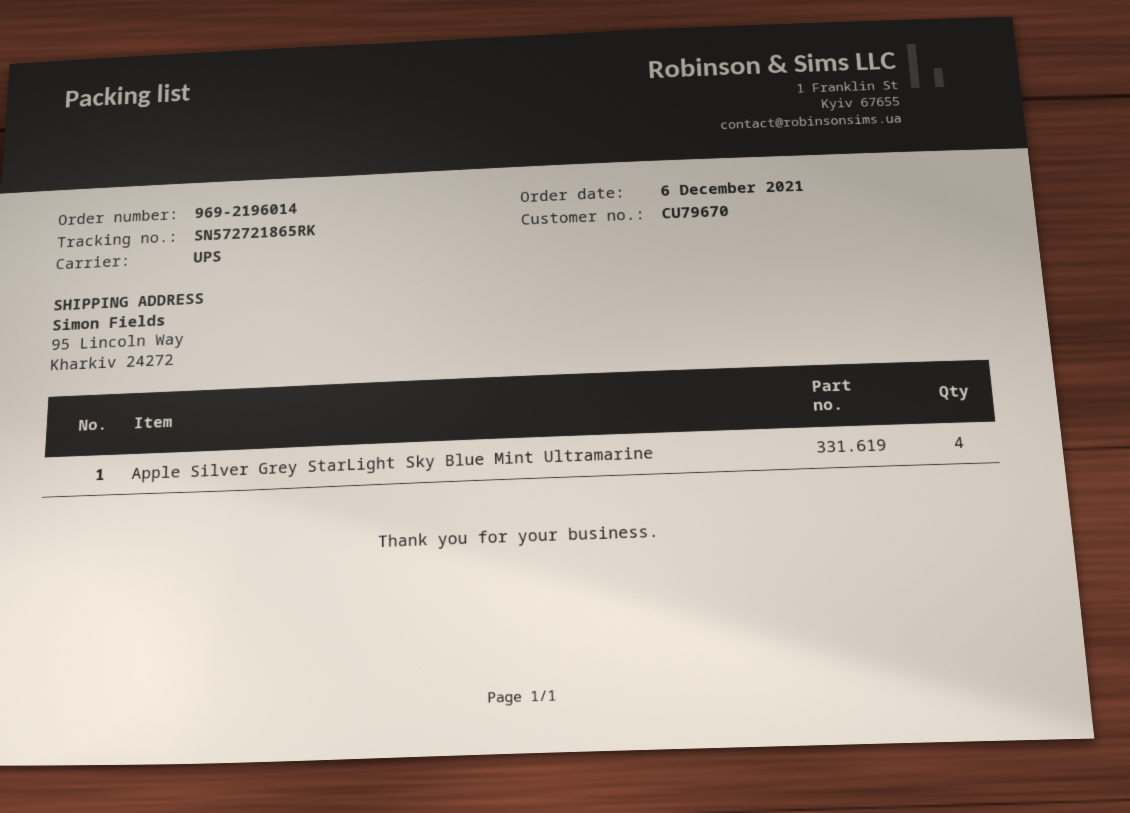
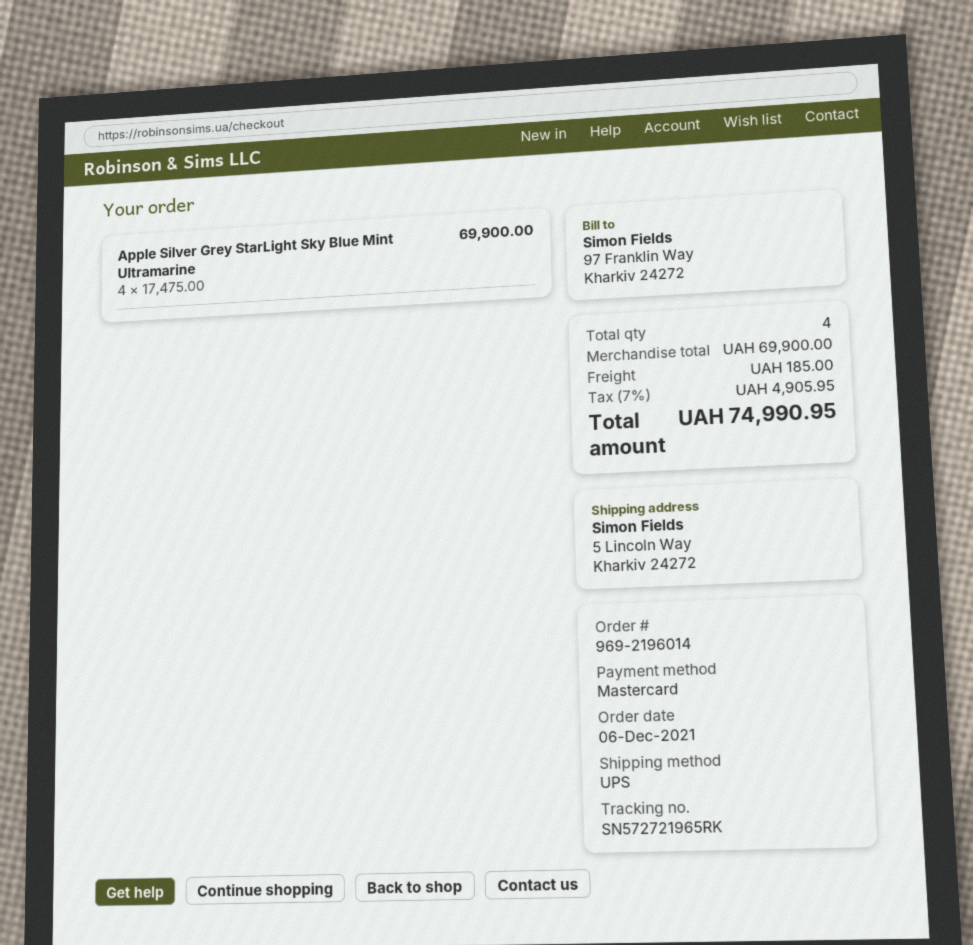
tracking number: SN572721865RK -> SN572721965RK
ship to: 95 Lincoln Way, Kharkiv 24272 -> 5 Lincoln Way, Kharkiv 24272

